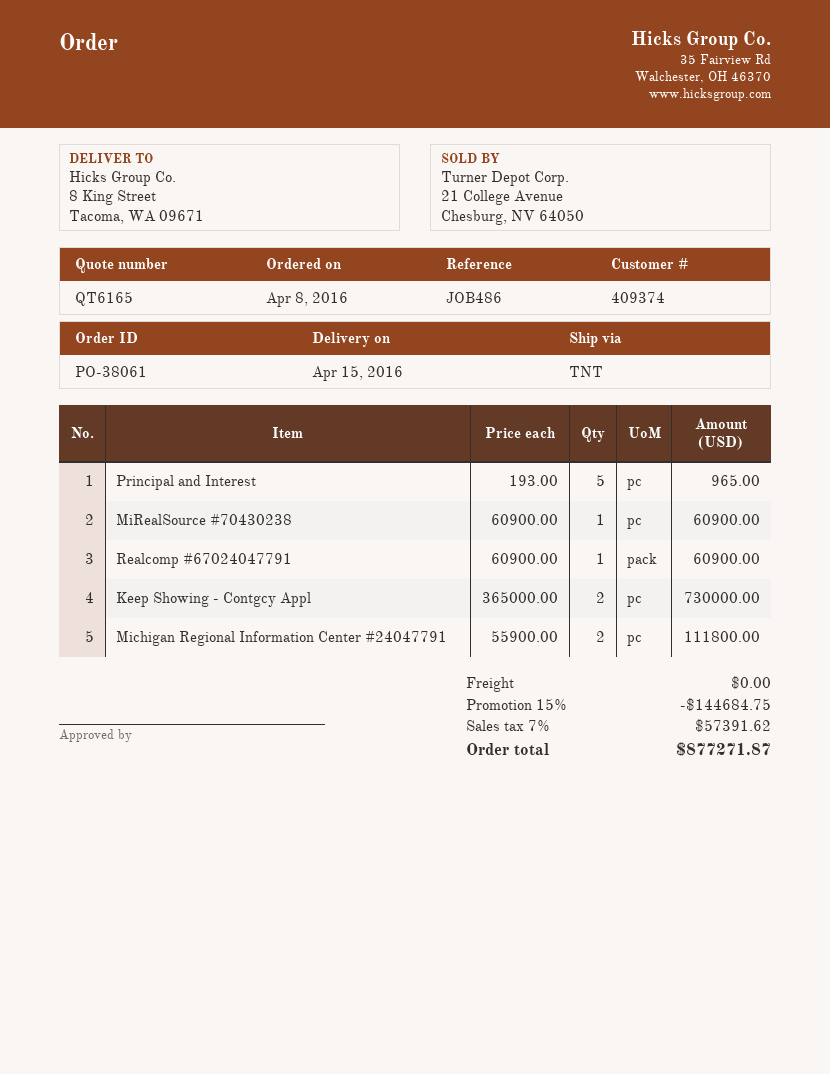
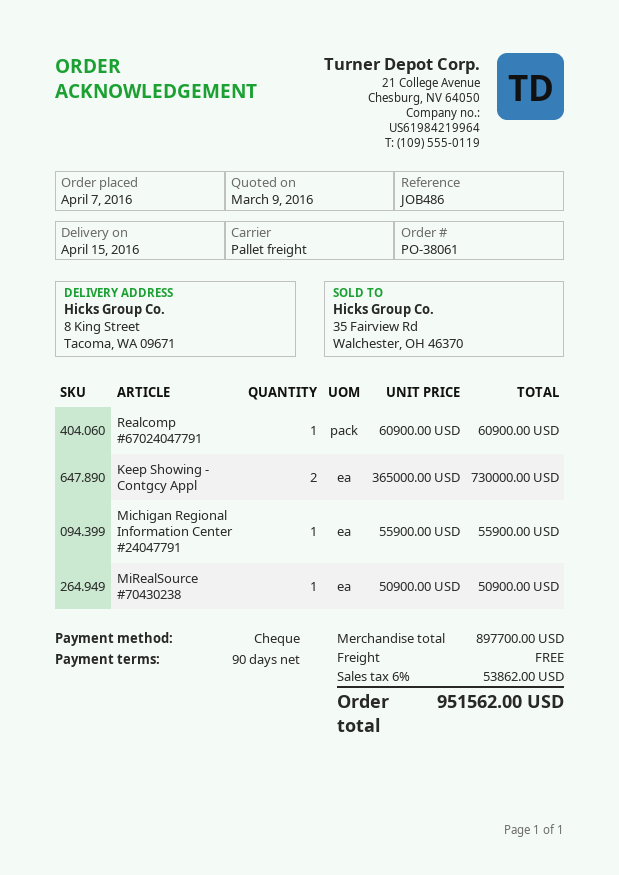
order date: 2016-04-08 -> 2016-04-07
shipping method: TNT -> pallet freight
Principal and Interest: 5 x 193.00 = 965.00 -> none
MiRealSource #70430238: 1 x 60900.00 = 60900.00 -> 1 x 50900.00 = 50900.00
Michigan Regional Information Center #24047791: 2 x 55900.00 = 111800.00 -> 1 x 55900.00 = 55900.00
discount: 15% = 144684.75 -> none
tax: 7% = 57391.62 -> 6% = 53862.00
total: 877271.87 -> 951562.00

